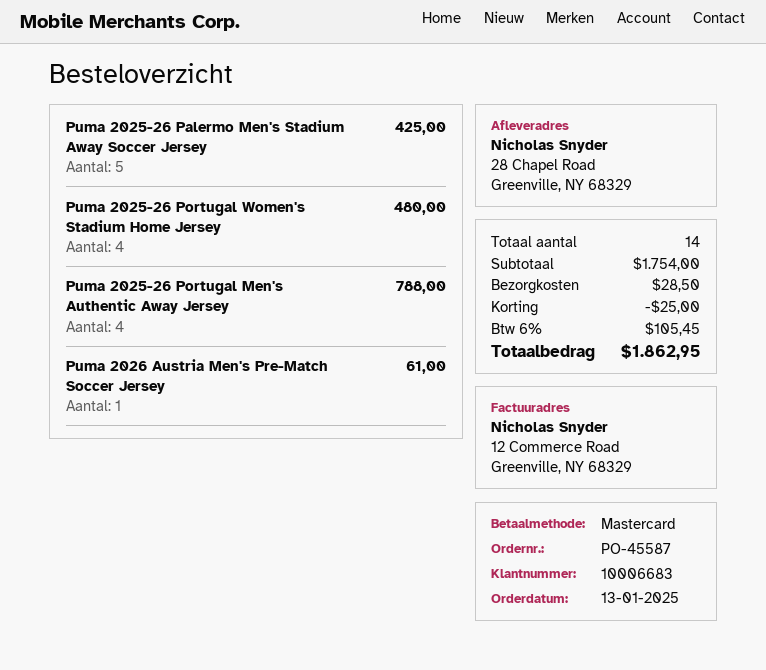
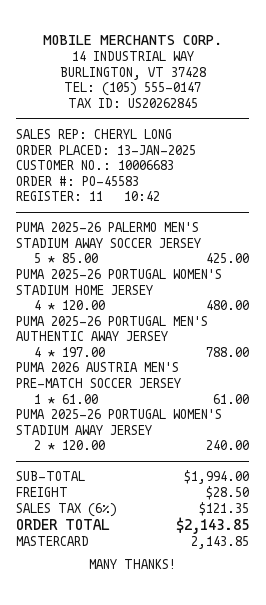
order number: PO-45587 -> PO-45583
PUMA 2025-26 PORTUGAL WOMEN'S STADIUM AWAY JERSEY: none -> 2 for 240.00
subtotal: 1754.00 -> 1994.00
discount: 25.00 -> none
tax: 6% = 105.45 -> 6% = 121.35
total: 1862.95 -> 2143.85

